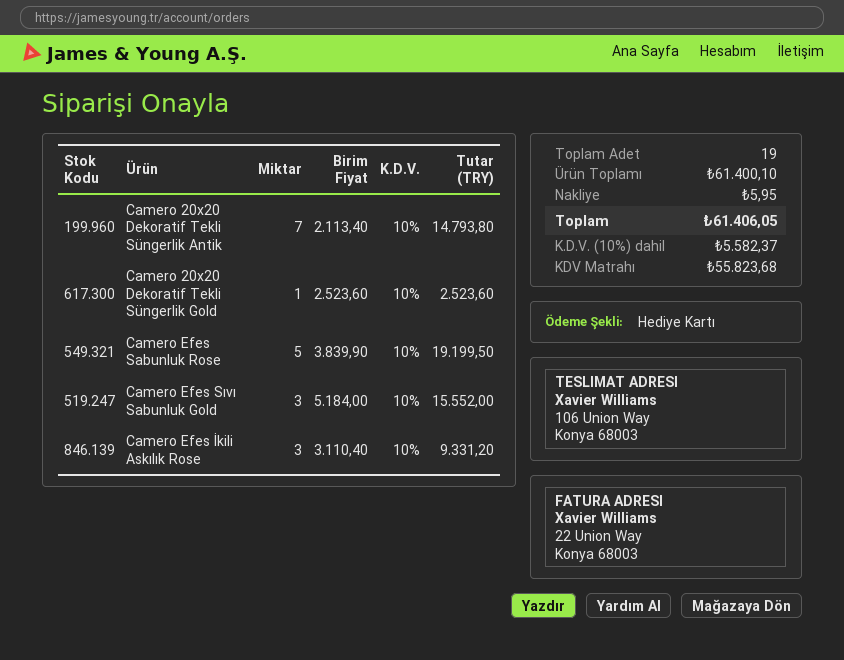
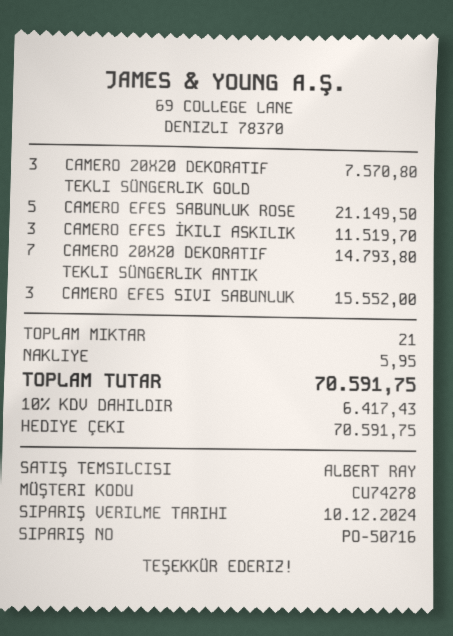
Camero 20x20 Dekoratif Tekli Süngerlik Gold: 1 for 2523.60 -> 3 for 7570.80
Camero Efes Sabunluk Rose: 5 for 19199.50 -> 5 for 21149.50
Camero Efes İkili Askılık Rose: 3 for 9331.20 -> 3 for 11519.70
total quantity: 19 -> 21
tax: 10% = 5582.37 -> 10% = 6417.43
total: 61406.05 -> 70591.75

